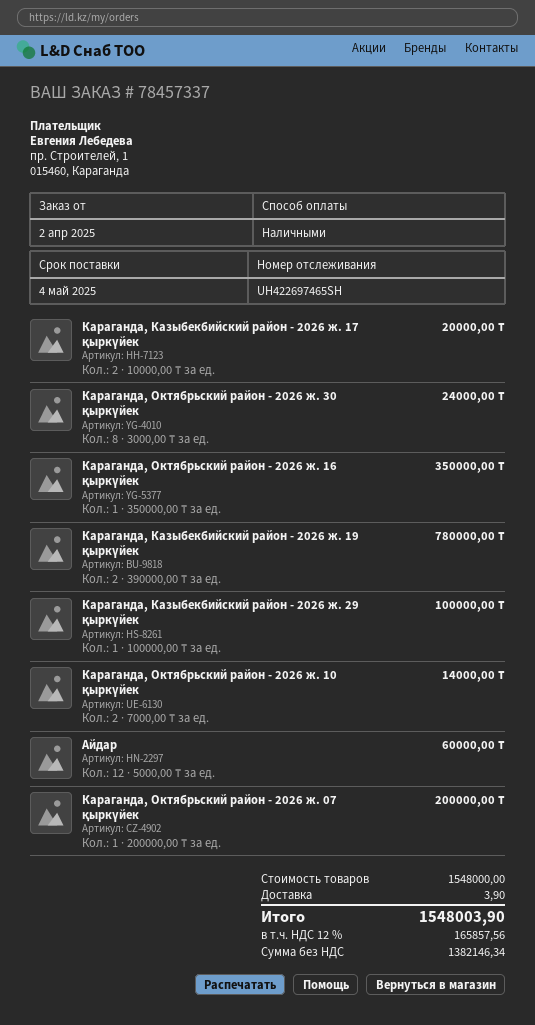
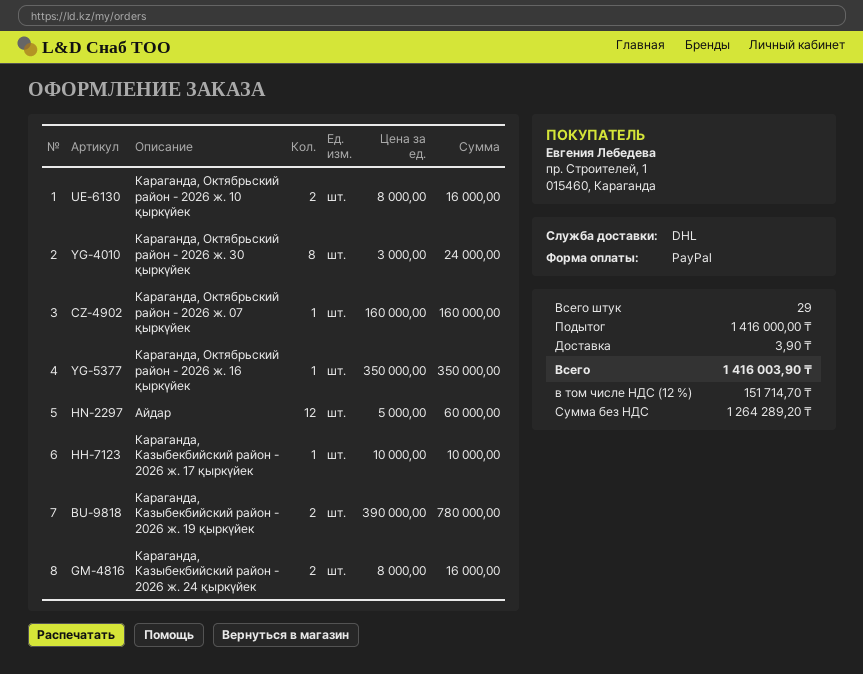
payment method: cash -> PayPal
Караганда, Казыбекбийский район - 2026 ж. 17 қыркүйек: 2 x 10000.00 = 20000.00 -> 1 x 10000.00 = 10000.00
Караганда, Казыбекбийский район - 2026 ж. 29 қыркүйек: 1 x 100000.00 = 100000.00 -> none
Караганда, Октябрьский район - 2026 ж. 10 қыркүйек: 2 x 7000.00 = 14000.00 -> 2 x 8000.00 = 16000.00
Караганда, Октябрьский район - 2026 ж. 07 қыркүйек: 1 x 200000.00 = 200000.00 -> 1 x 160000.00 = 160000.00
Караганда, Казыбекбийский район - 2026 ж. 24 қыркүйек: none -> 2 x 8000.00 = 16000.00
subtotal: 1548000.00 -> 1416000.00
net: 1382146.34 -> 1264289.20
tax: 12% = 165857.56 -> 12% = 151714.70
total: 1548003.90 -> 1416003.90

